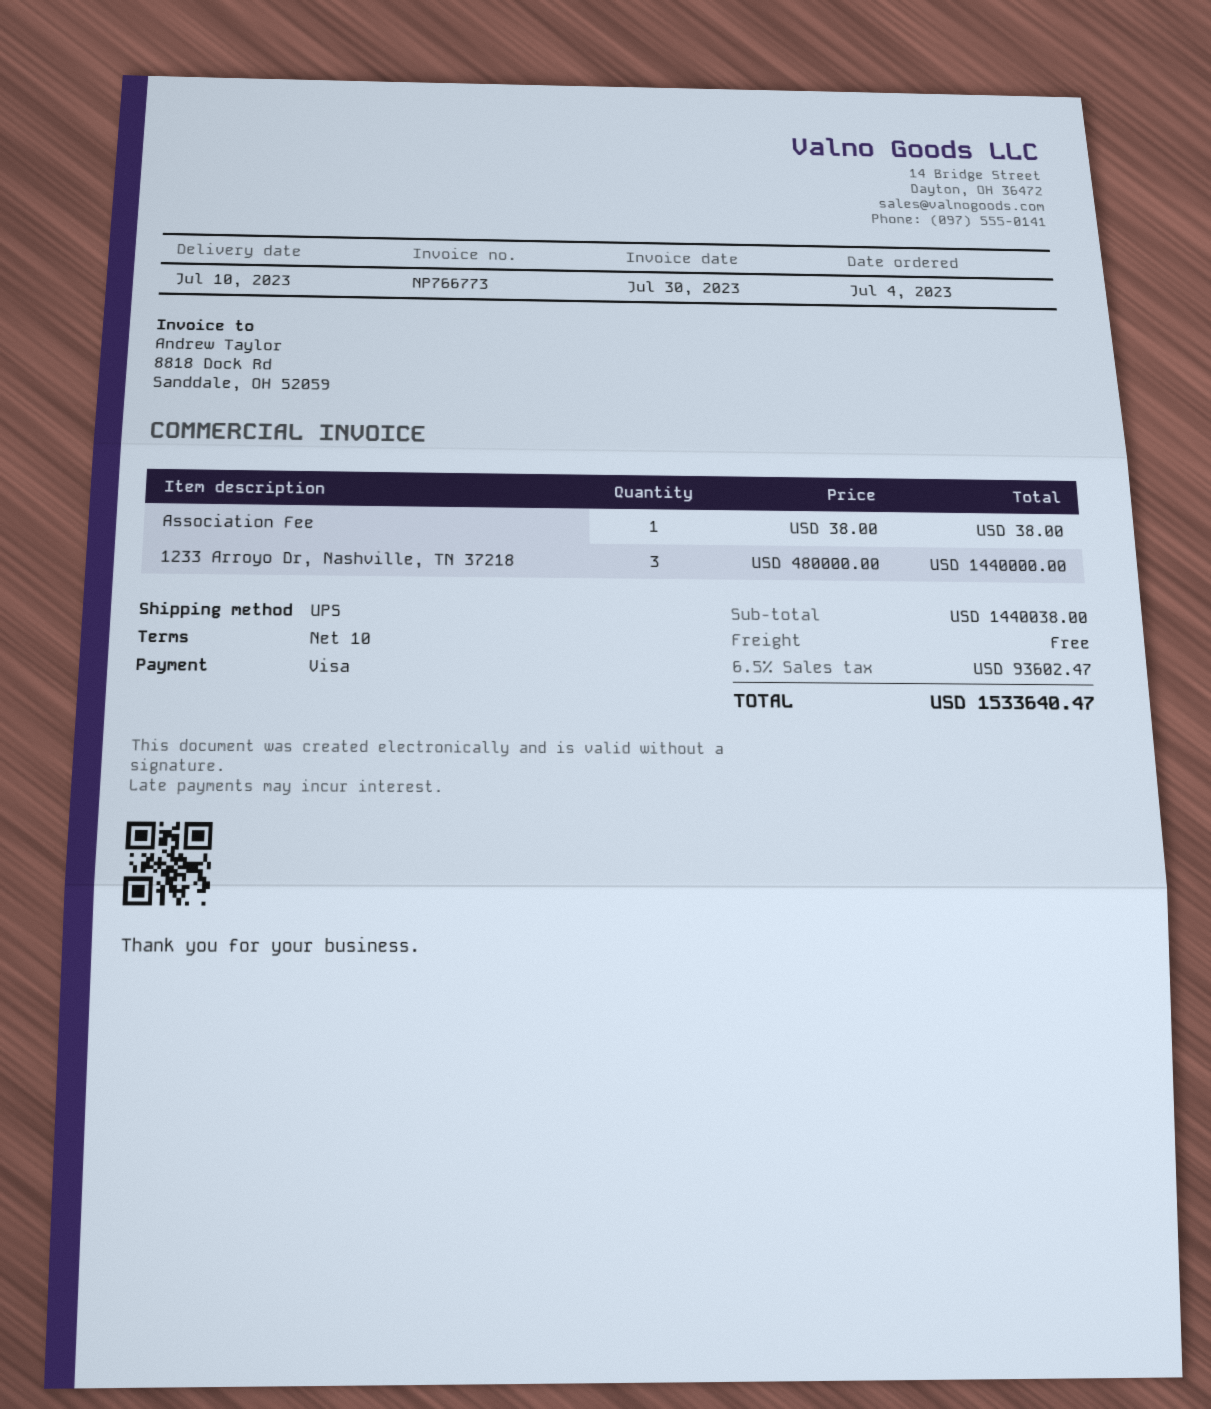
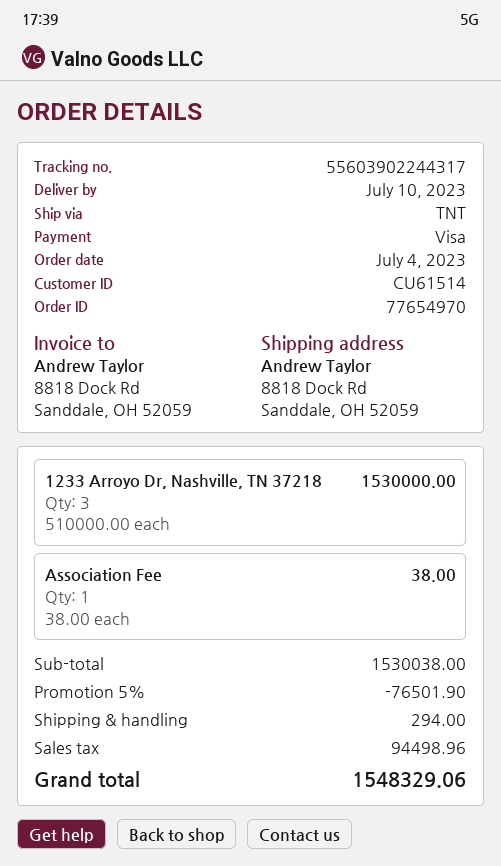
shipping method: UPS -> TNT
1233 Arroyo Dr, Nashville, TN 37218: 3 x 480000.00 = 1440000.00 -> 3 x 510000.00 = 1530000.00
subtotal: 1440038.00 -> 1530038.00
discount: none -> 5% = 76501.90
shipping: 0.00 -> 294.00
tax: 93602.47 -> 94498.96
total: 1533640.47 -> 1548329.06

